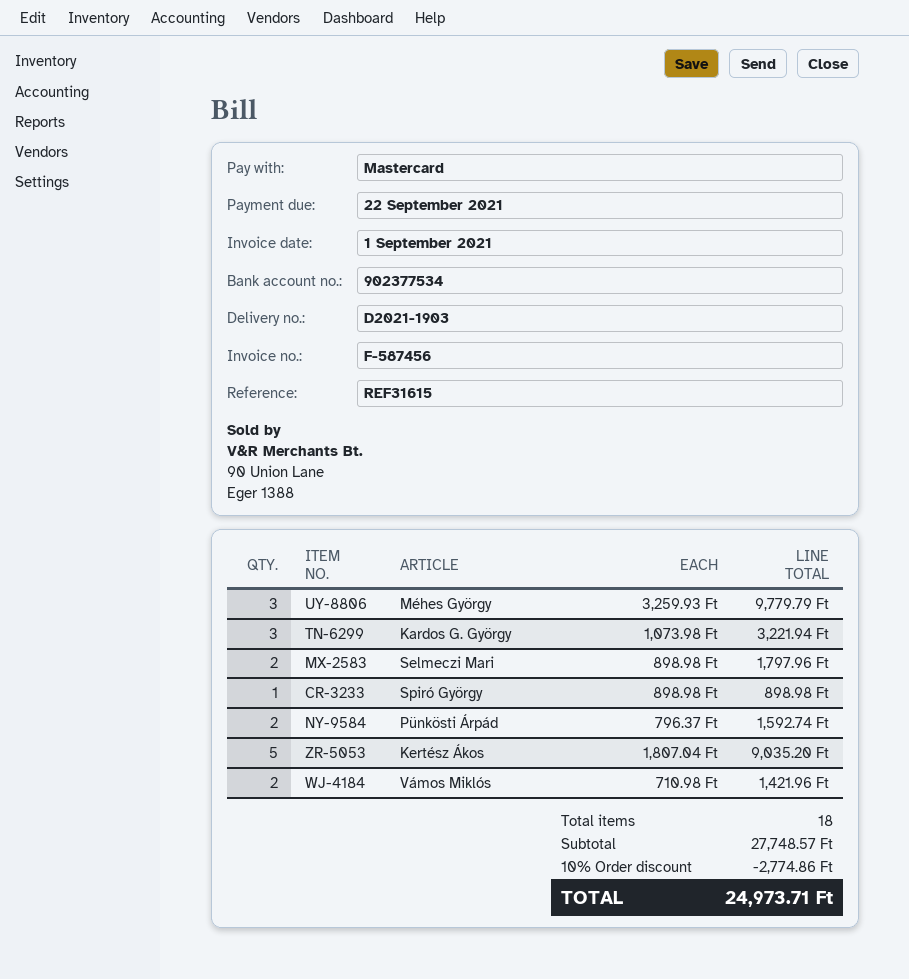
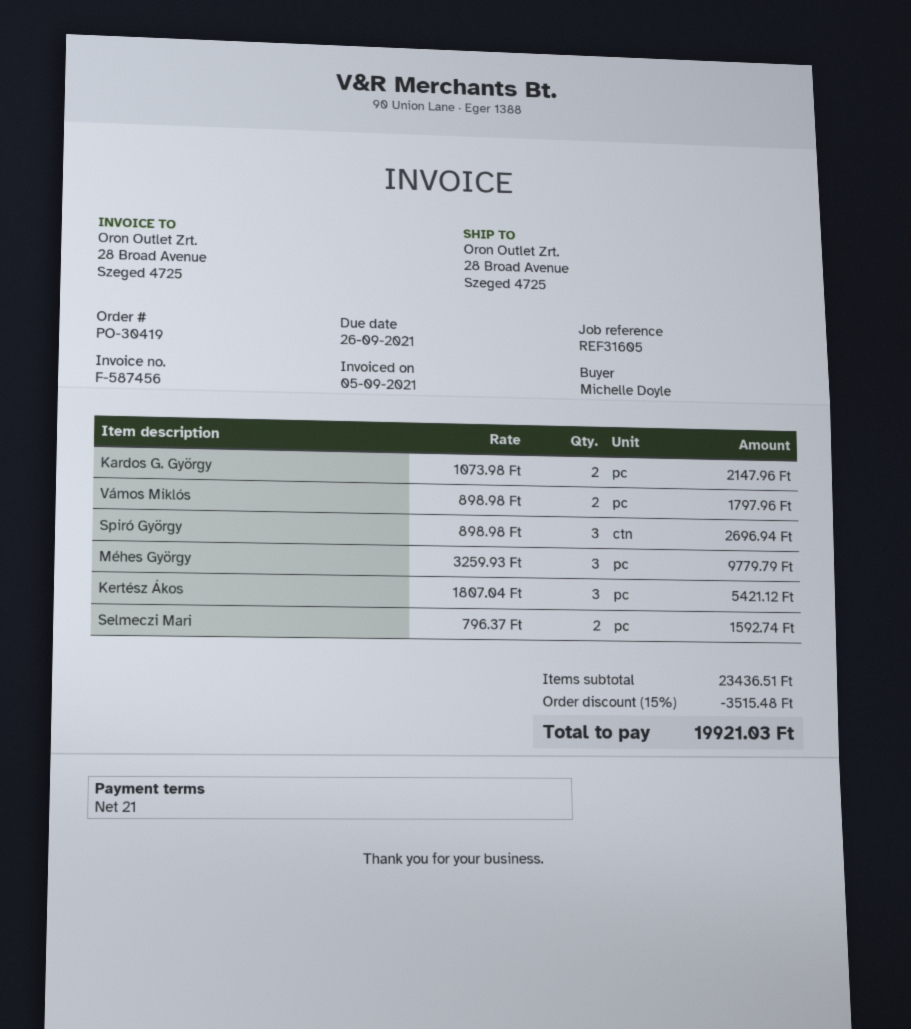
invoice date: 2021-09-01 -> 2021-09-05
due date: 2021-09-22 -> 2021-09-26
reference: REF31615 -> REF31605
Kardos G. György: 3 x 1073.98 = 3221.94 -> 2 x 1073.98 = 2147.96
Selmeczi Mari: 2 x 898.98 = 1797.96 -> 2 x 796.37 = 1592.74
Spiró György: 1 x 898.98 = 898.98 -> 3 x 898.98 = 2696.94
Pünkösti Árpád: 2 x 796.37 = 1592.74 -> none
Kertész Ákos: 5 x 1807.04 = 9035.20 -> 3 x 1807.04 = 5421.12
Vámos Miklós: 2 x 710.98 = 1421.96 -> 2 x 898.98 = 1797.96
subtotal: 27748.57 -> 23436.51
discount: 10% = 2774.86 -> 15% = 3515.48
total: 24973.71 -> 19921.03

